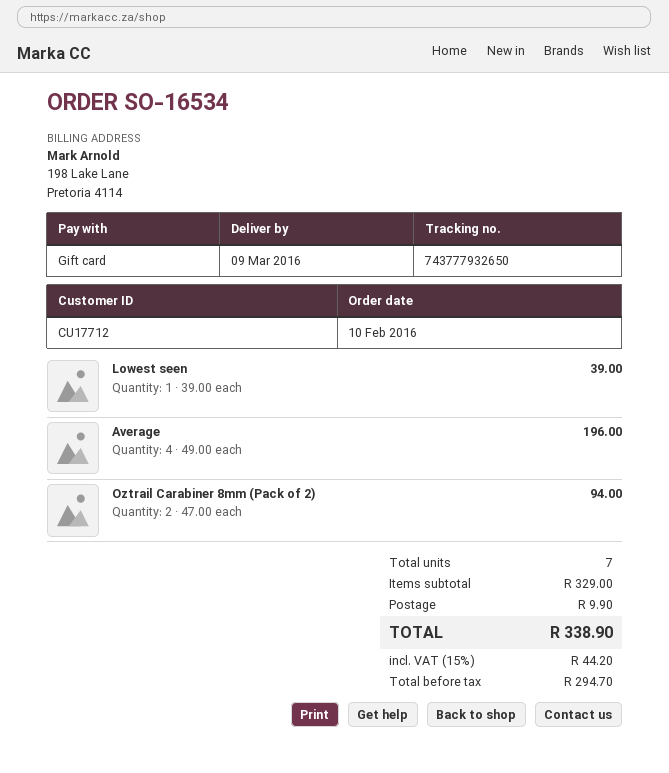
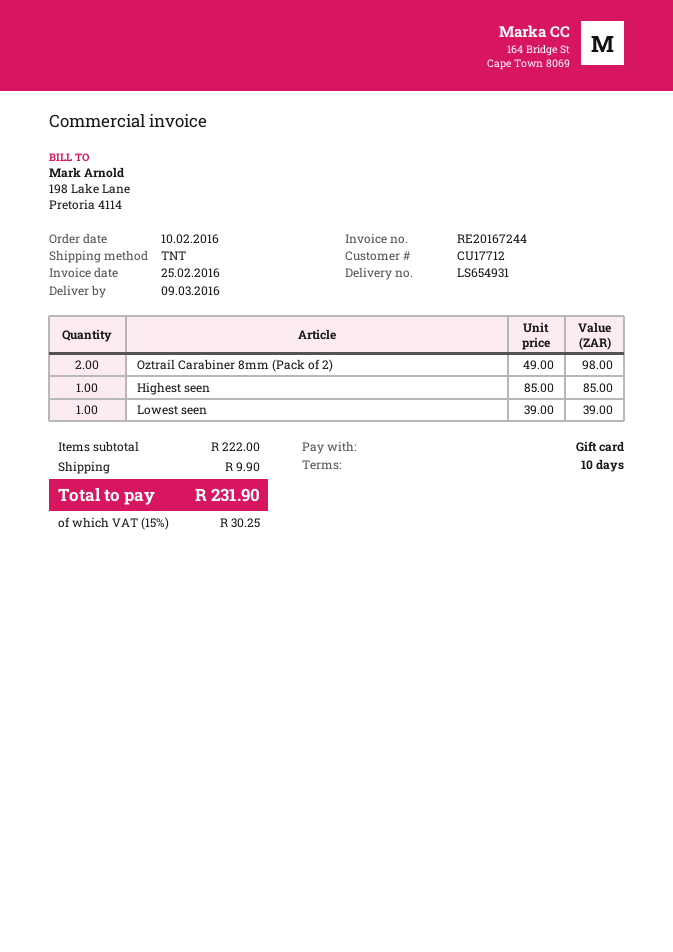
Average: 4 x 49.00 = 196.00 -> none
Oztrail Carabiner 8mm (Pack of 2): 2 x 47.00 = 94.00 -> 2 x 49.00 = 98.00
Highest seen: none -> 1 x 85.00 = 85.00
subtotal: 329.00 -> 222.00
tax: 15% = 44.20 -> 15% = 30.25
total: 338.90 -> 231.90

